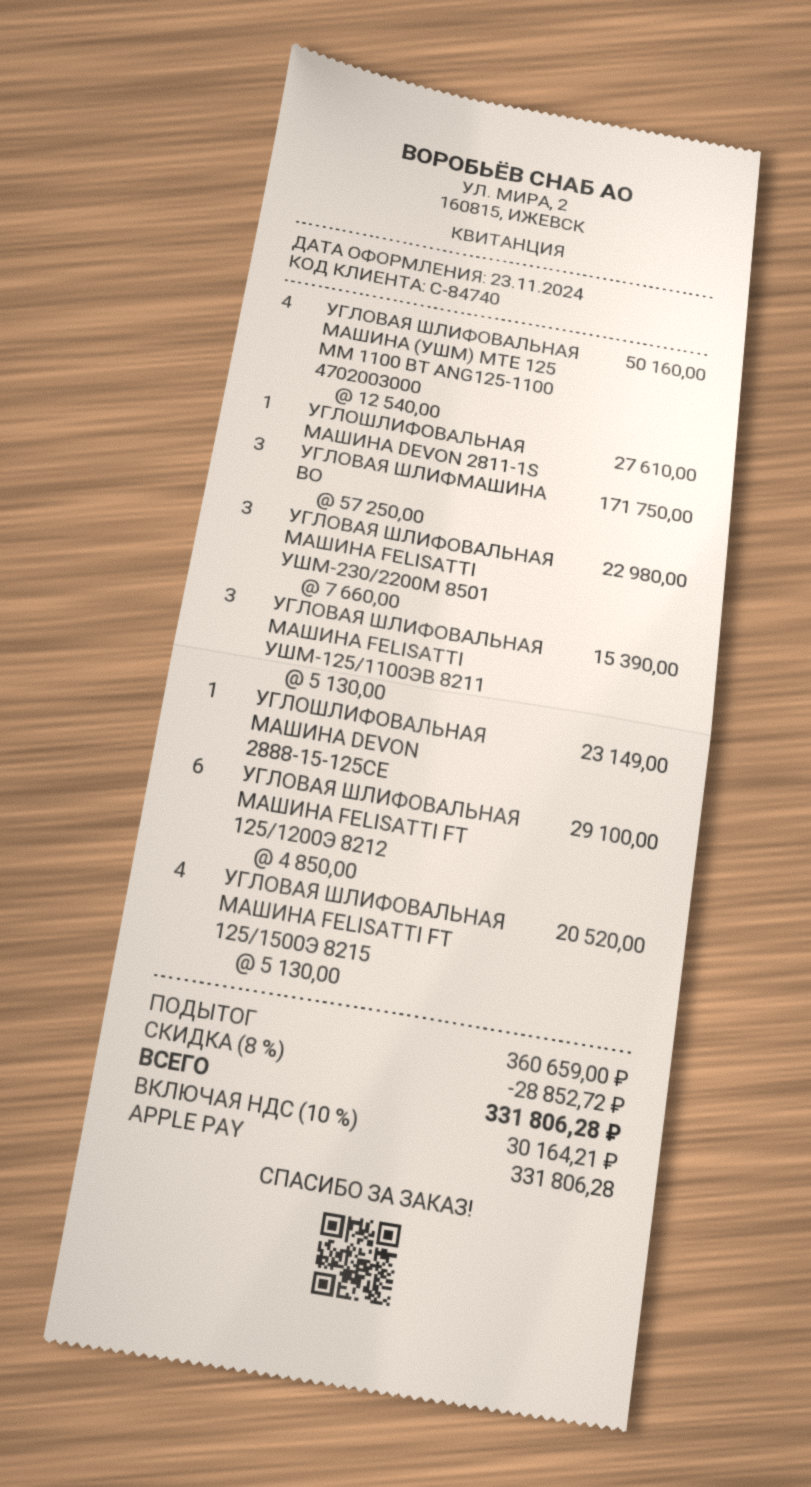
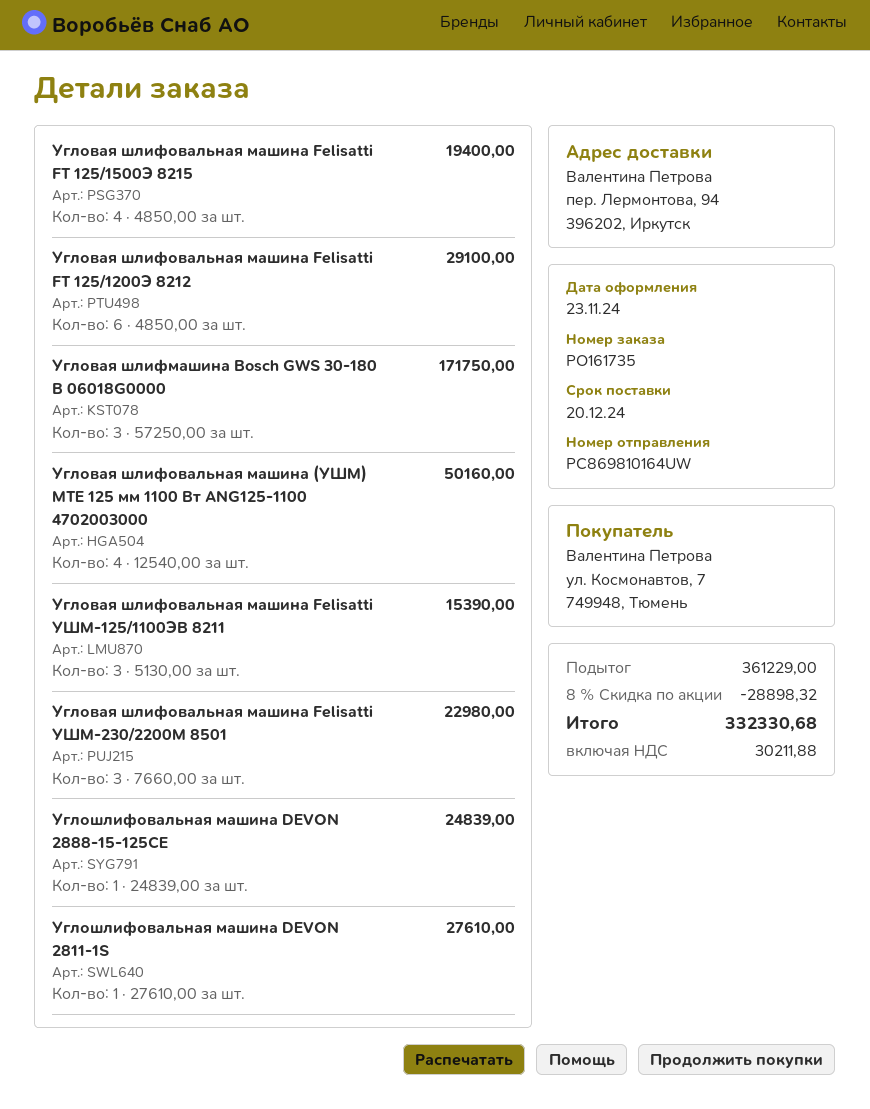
УГЛОШЛИФОВАЛЬНАЯ МАШИНА DEVON 2888-15-125CE: 1 x 23149.00 = 23149.00 -> 1 x 24839.00 = 24839.00
УГЛОВАЯ ШЛИФОВАЛЬНАЯ МАШИНА FELISATTI FT 125/1500Э 8215: 4 x 5130.00 = 20520.00 -> 4 x 4850.00 = 19400.00
subtotal: 360659.00 -> 361229.00
discount: 8% = 28852.72 -> 8% = 28898.32
tax: 30164.21 -> 30211.88
total: 331806.28 -> 332330.68

